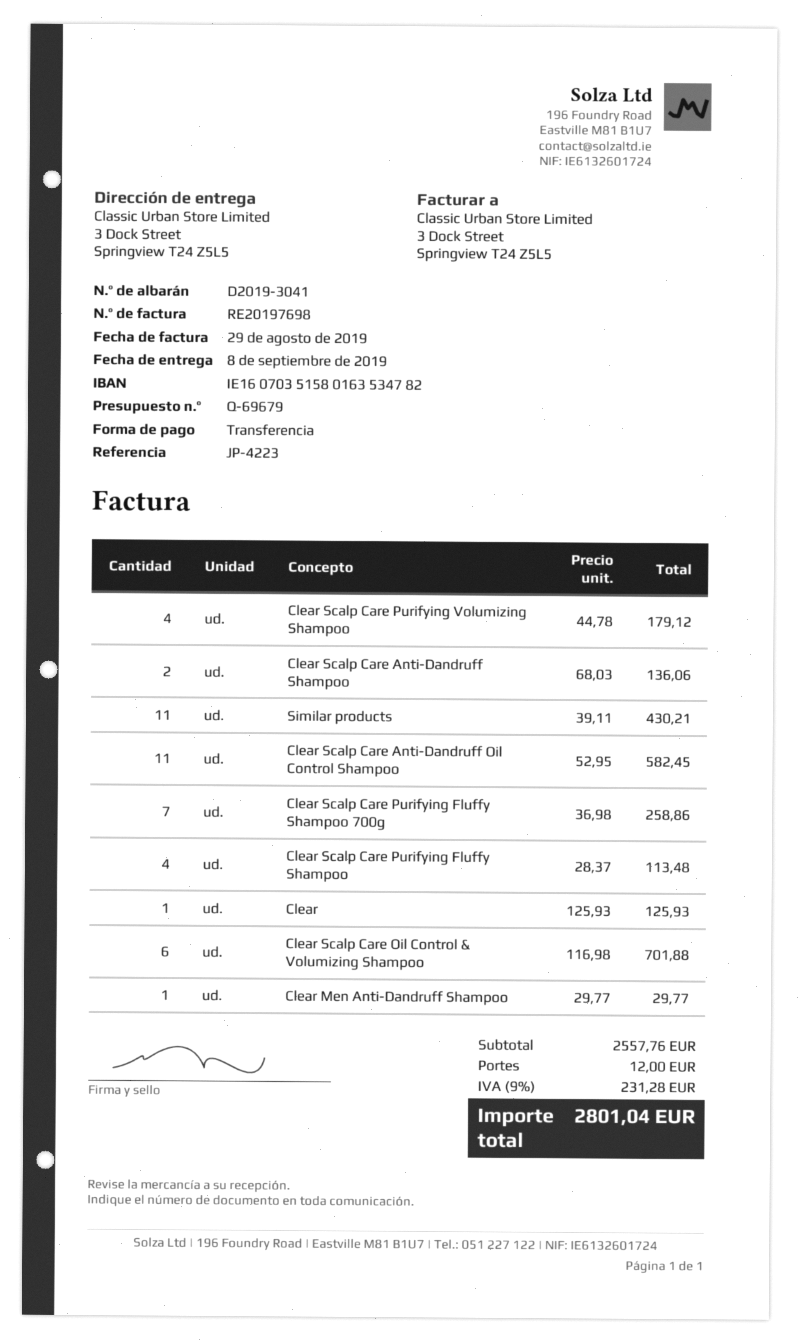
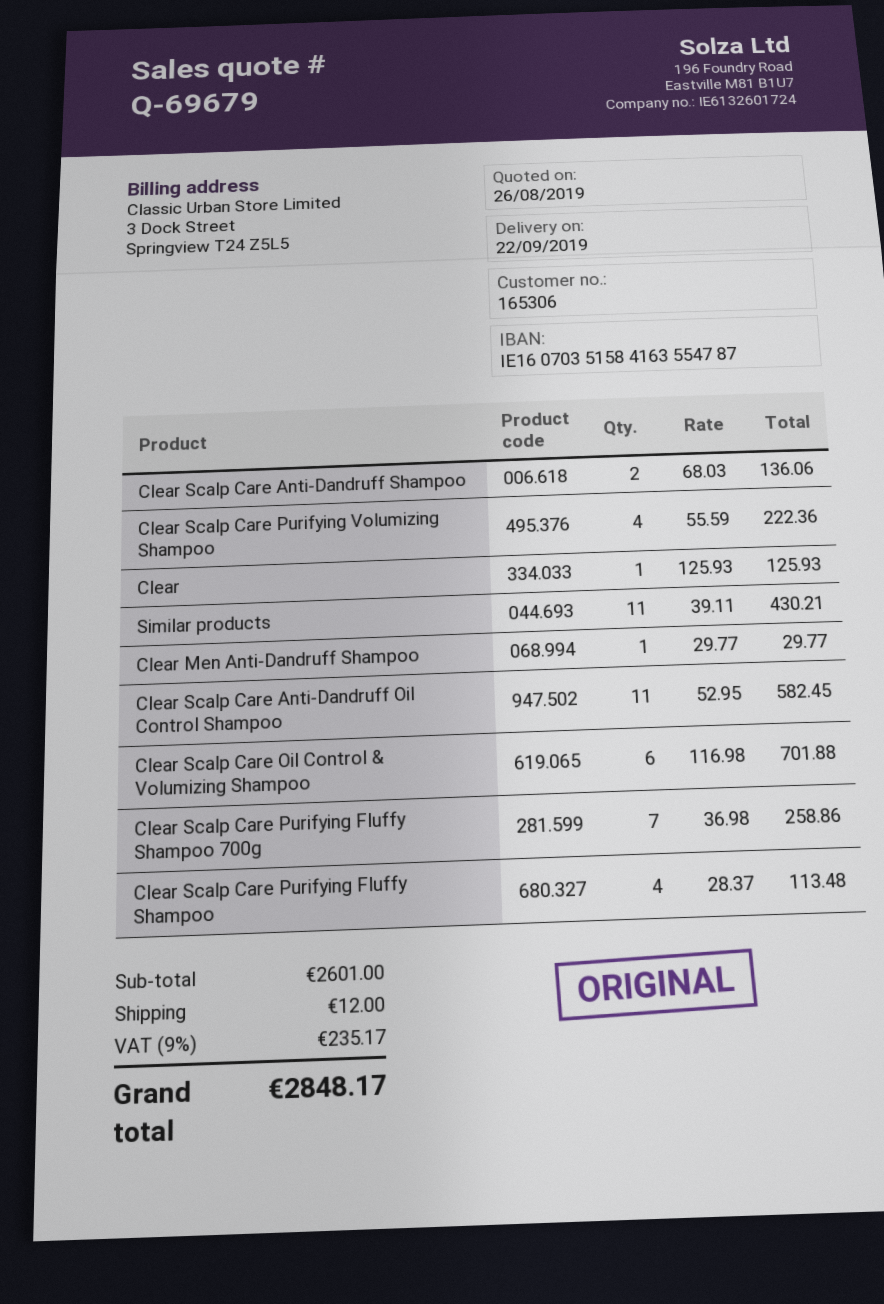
delivery date: 2019-09-08 -> 2019-09-22
bank account: IE16070351580163534782 -> IE16070351584163554787
Clear Scalp Care Purifying Volumizing Shampoo: 4 x 44.78 = 179.12 -> 4 x 55.59 = 222.36
subtotal: 2557.76 -> 2601.00
tax: 9% = 231.28 -> 9% = 235.17
total: 2801.04 -> 2848.17

